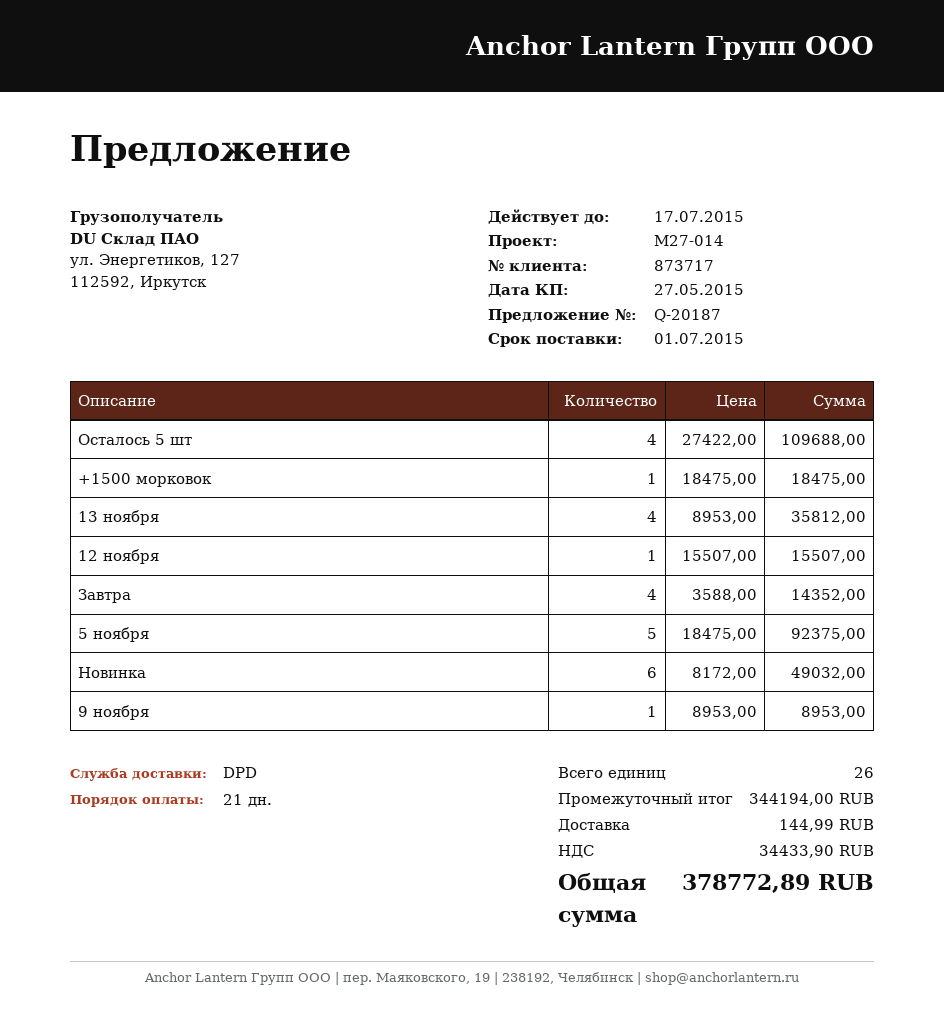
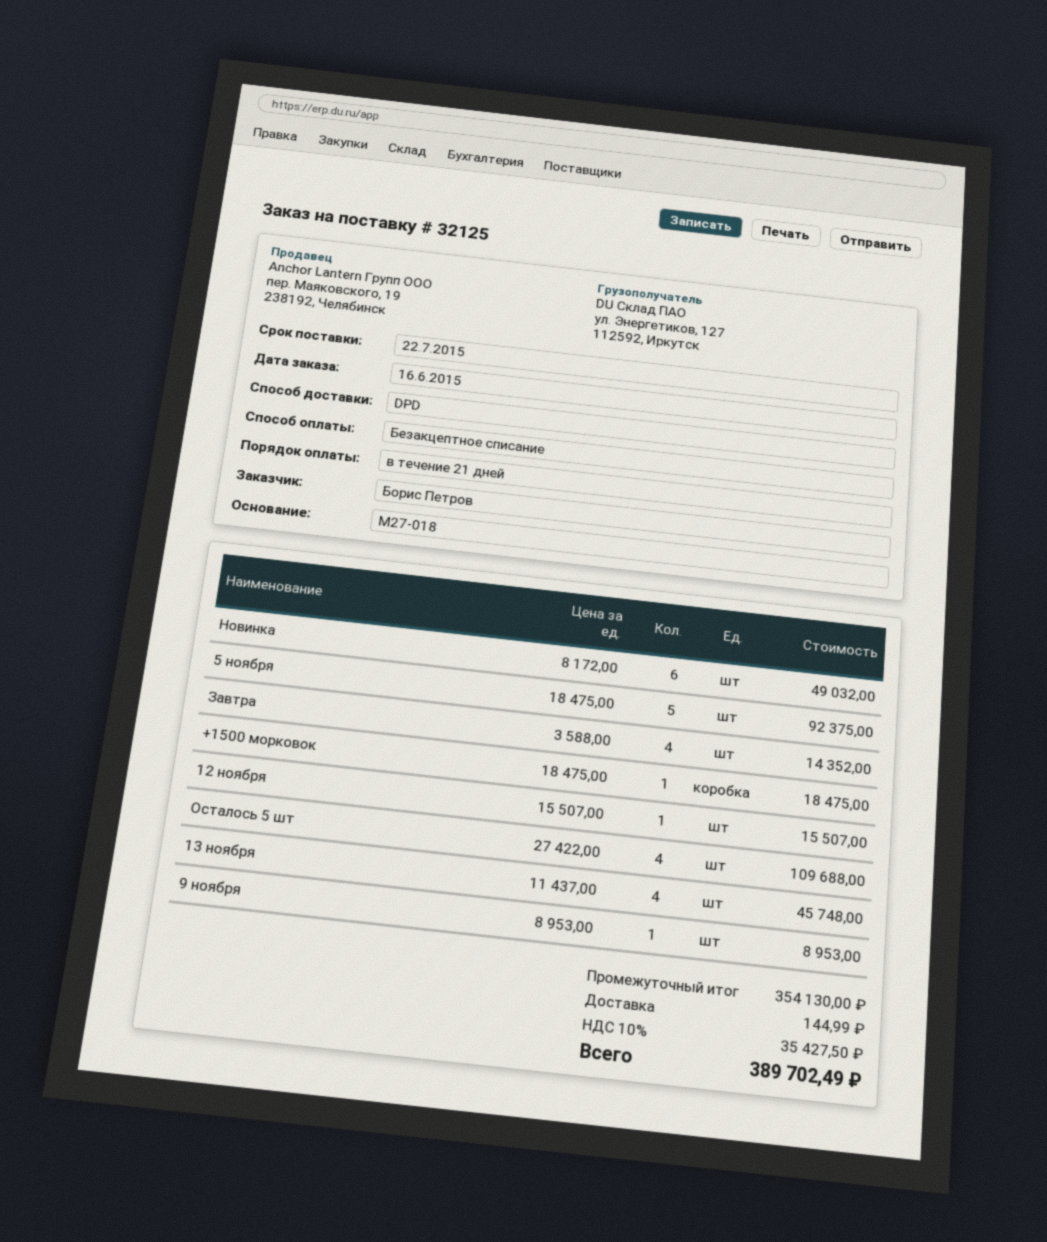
delivery date: 2015-07-01 -> 2015-07-22
reference: M27-014 -> M27-018
13 ноября: 4 x 8953.00 = 35812.00 -> 4 x 11437.00 = 45748.00
subtotal: 344194.00 -> 354130.00
tax: 34433.90 -> 35427.50
total: 378772.89 -> 389702.49

